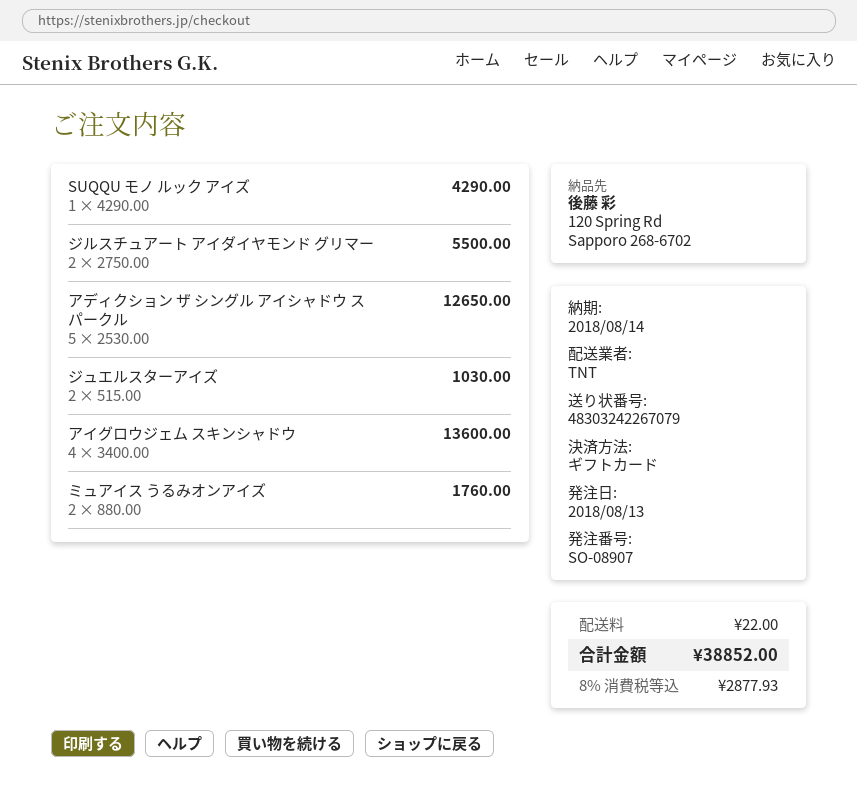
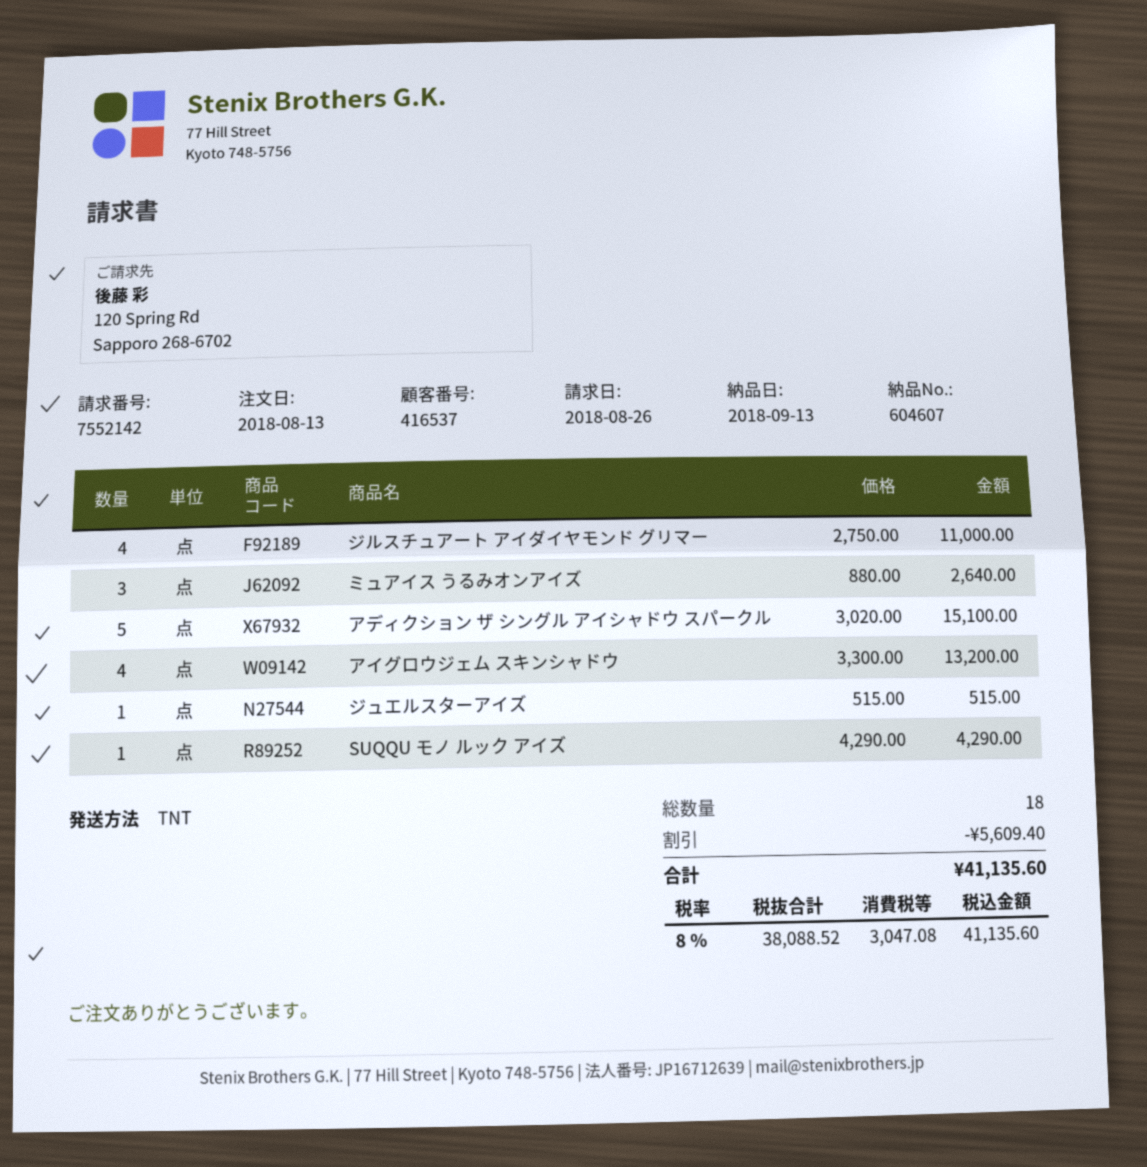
delivery date: 2018-08-14 -> 2018-09-13
ジルスチュアート アイダイヤモンド グリマー: 2 x 2750.00 = 5500.00 -> 4 x 2750.00 = 11000.00
アディクション ザ シングル アイシャドウ スパークル: 5 x 2530.00 = 12650.00 -> 5 x 3020.00 = 15100.00
ジュエルスターアイズ: 2 x 515.00 = 1030.00 -> 1 x 515.00 = 515.00
アイグロウジェム スキンシャドウ: 4 x 3400.00 = 13600.00 -> 4 x 3300.00 = 13200.00
ミュアイス うるみオンアイズ: 2 x 880.00 = 1760.00 -> 3 x 880.00 = 2640.00
discount: none -> 5609.40
shipping: 22.00 -> none
tax: 8% = 2877.93 -> 8% = 3047.08
total: 38852.00 -> 41135.60

